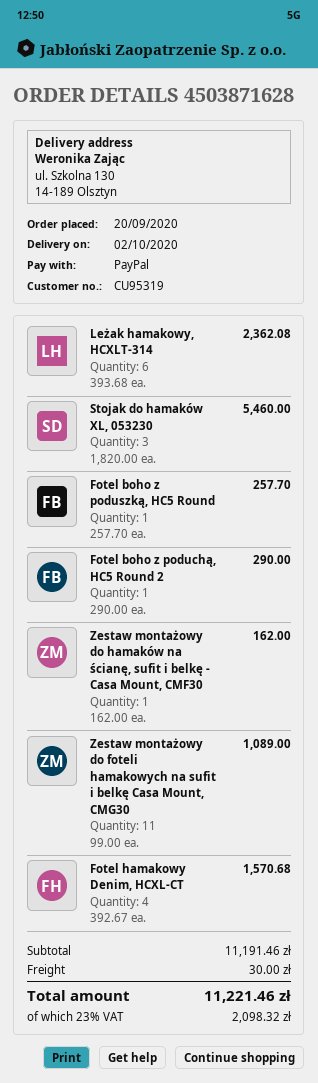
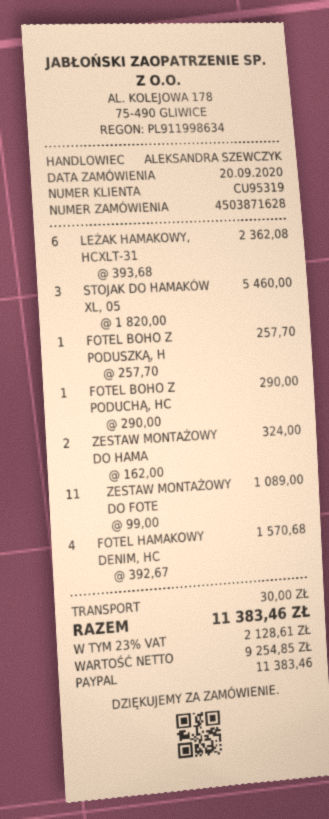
Zestaw montażowy do hamaków na ścianę, sufit i belkę - Casa Mount, CMF30: 1 x 162.00 = 162.00 -> 2 x 162.00 = 324.00
tax: 23% = 2098.32 -> 23% = 2128.61
total: 11221.46 -> 11383.46

